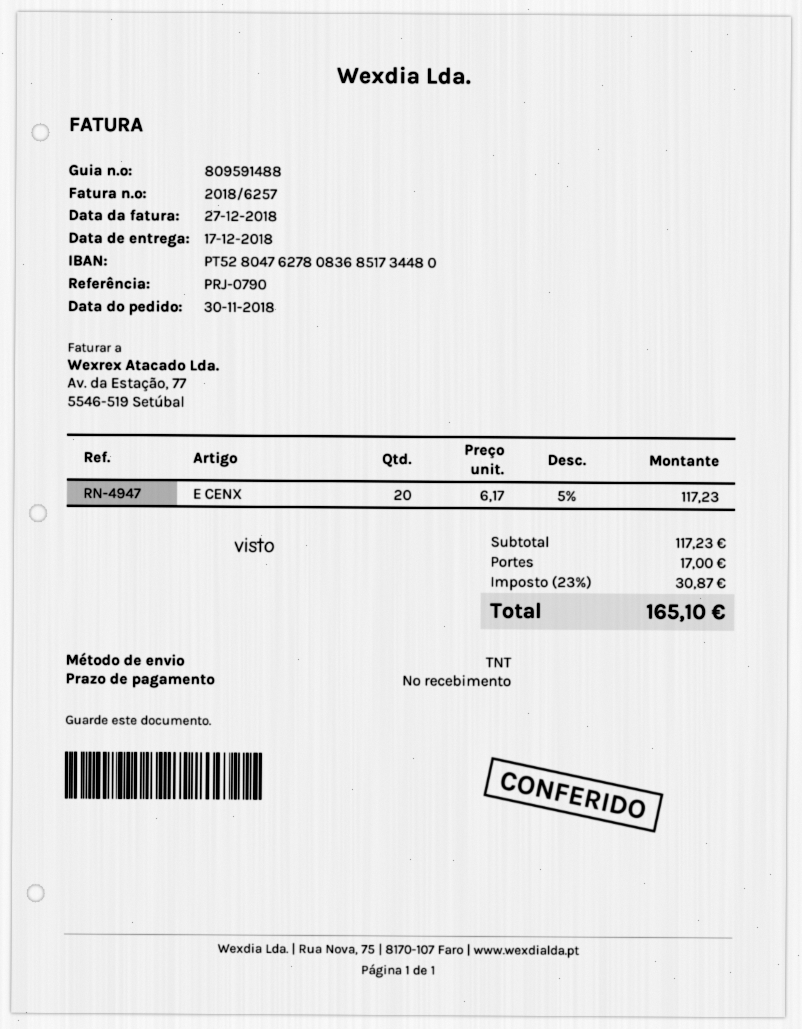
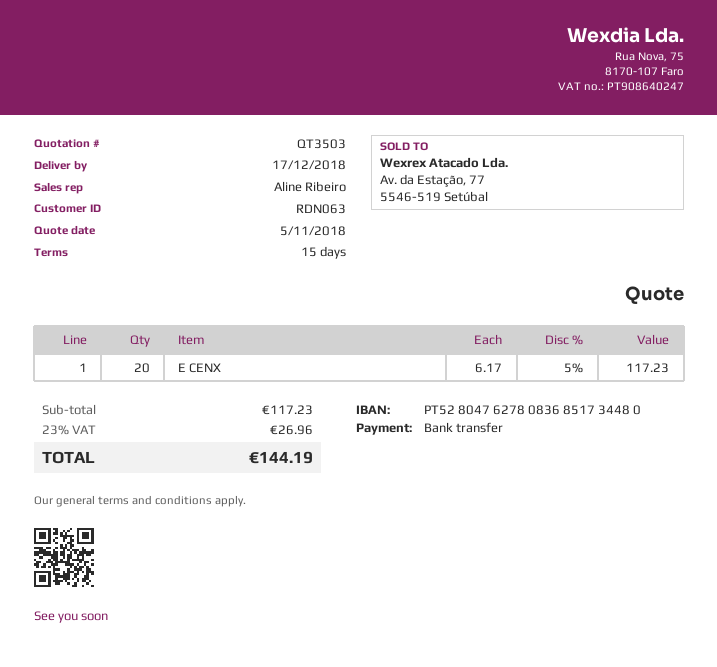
payment terms: on receipt -> 15 days
shipping: 17.00 -> none
tax: 23% = 30.87 -> 23% = 26.96
total: 165.10 -> 144.19

